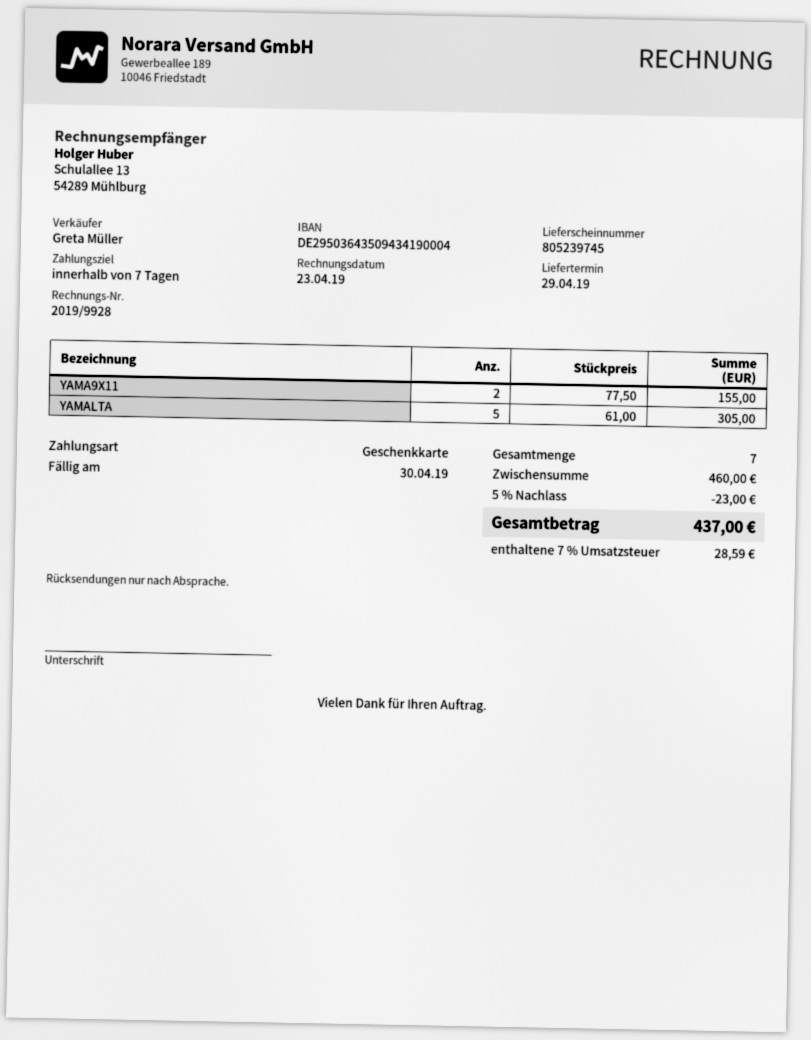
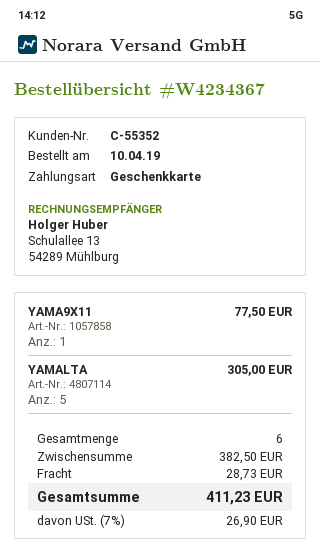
YAMA9X11: 2 for 155.00 -> 1 for 77.50
total quantity: 7 -> 6
subtotal: 460.00 -> 382.50
discount: 5% = 23.00 -> none
shipping: none -> 28.73
tax: 7% = 28.59 -> 7% = 26.90
total: 437.00 -> 411.23

